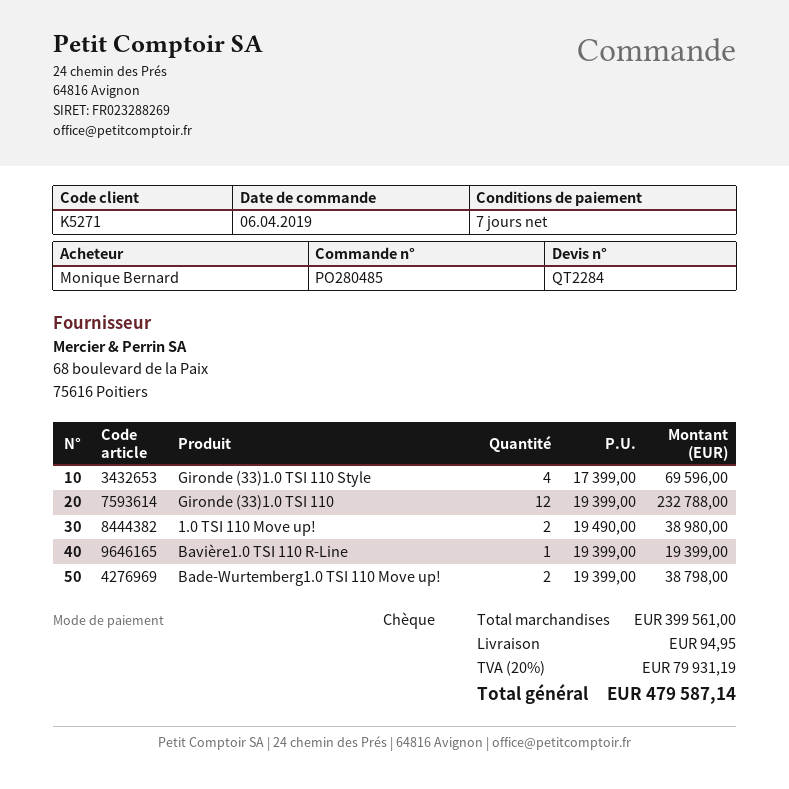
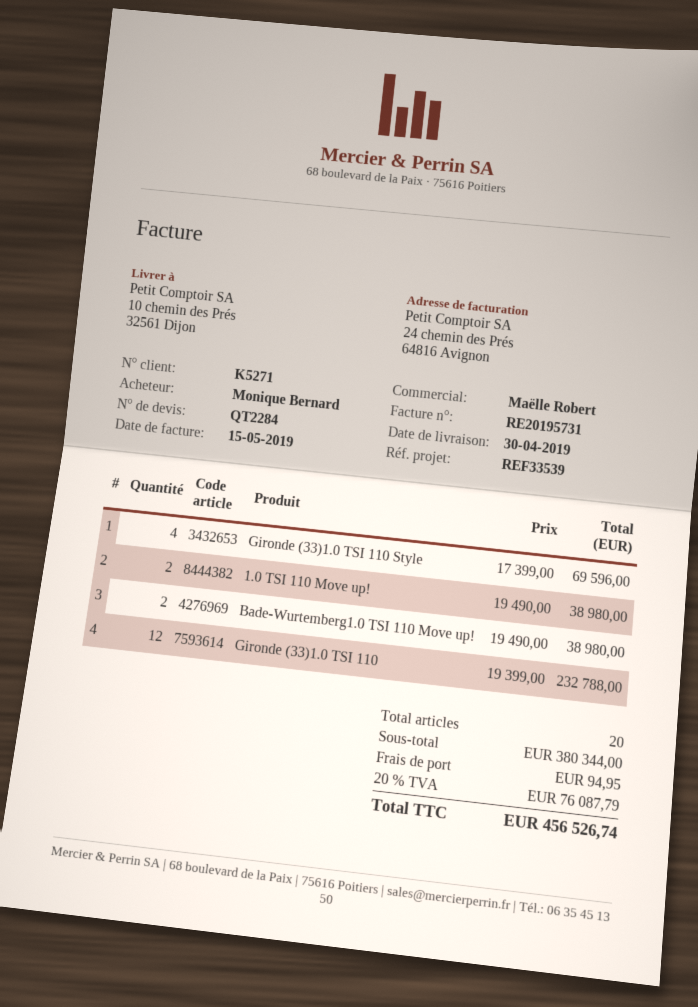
Bavière1.0 TSI 110 R-Line: 1 x 19399.00 = 19399.00 -> none
Bade-Wurtemberg1.0 TSI 110 Move up!: 2 x 19399.00 = 38798.00 -> 2 x 19490.00 = 38980.00
subtotal: 399561.00 -> 380344.00
tax: 20% = 79931.19 -> 20% = 76087.79
total: 479587.14 -> 456526.74

